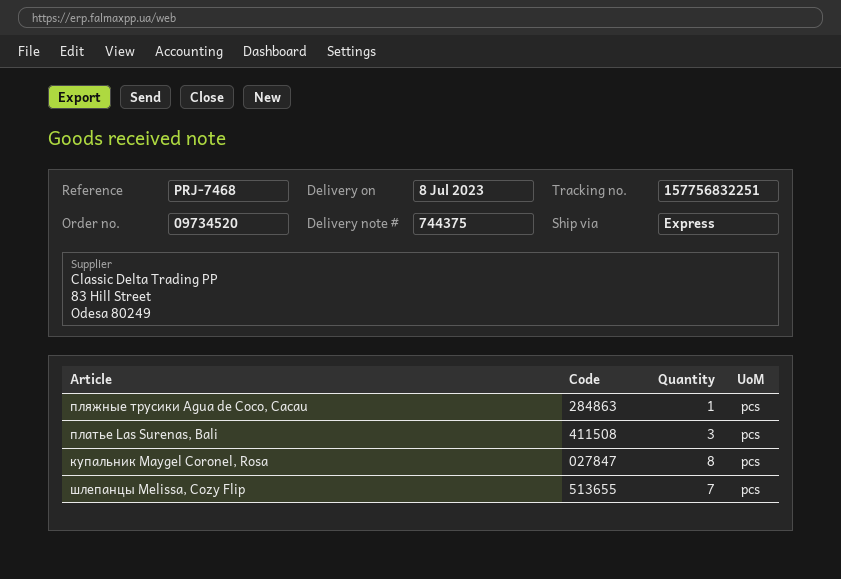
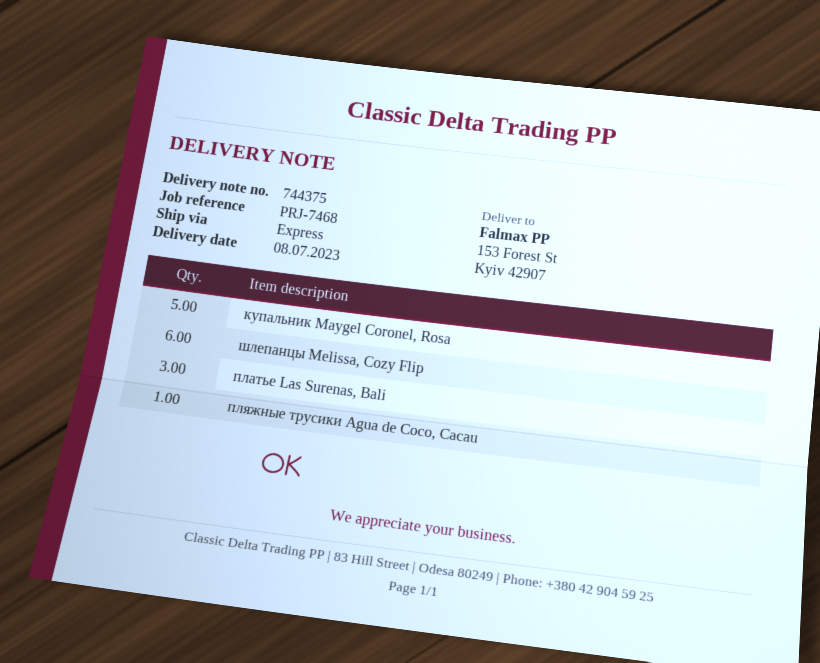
купальник Maygel Coronel, Rosa: 8 -> 5
шлепанцы Melissa, Cozy Flip: 7 -> 6

